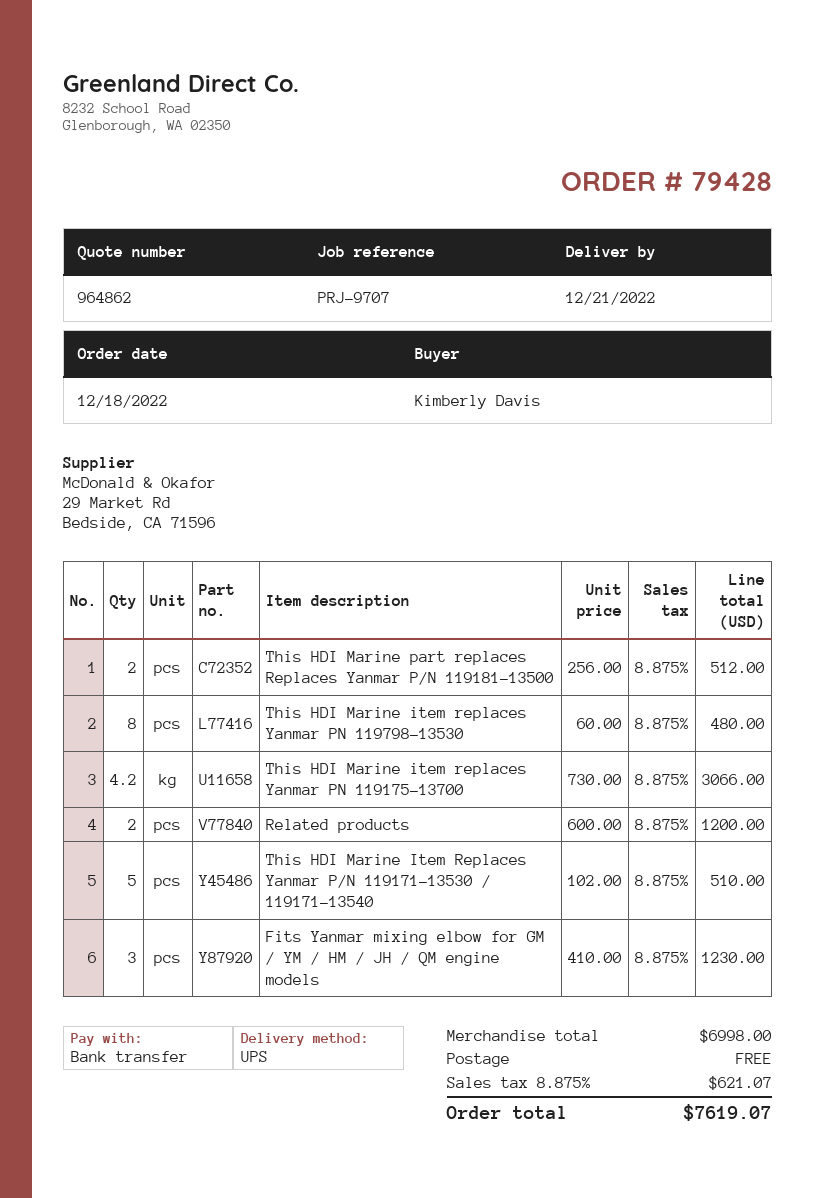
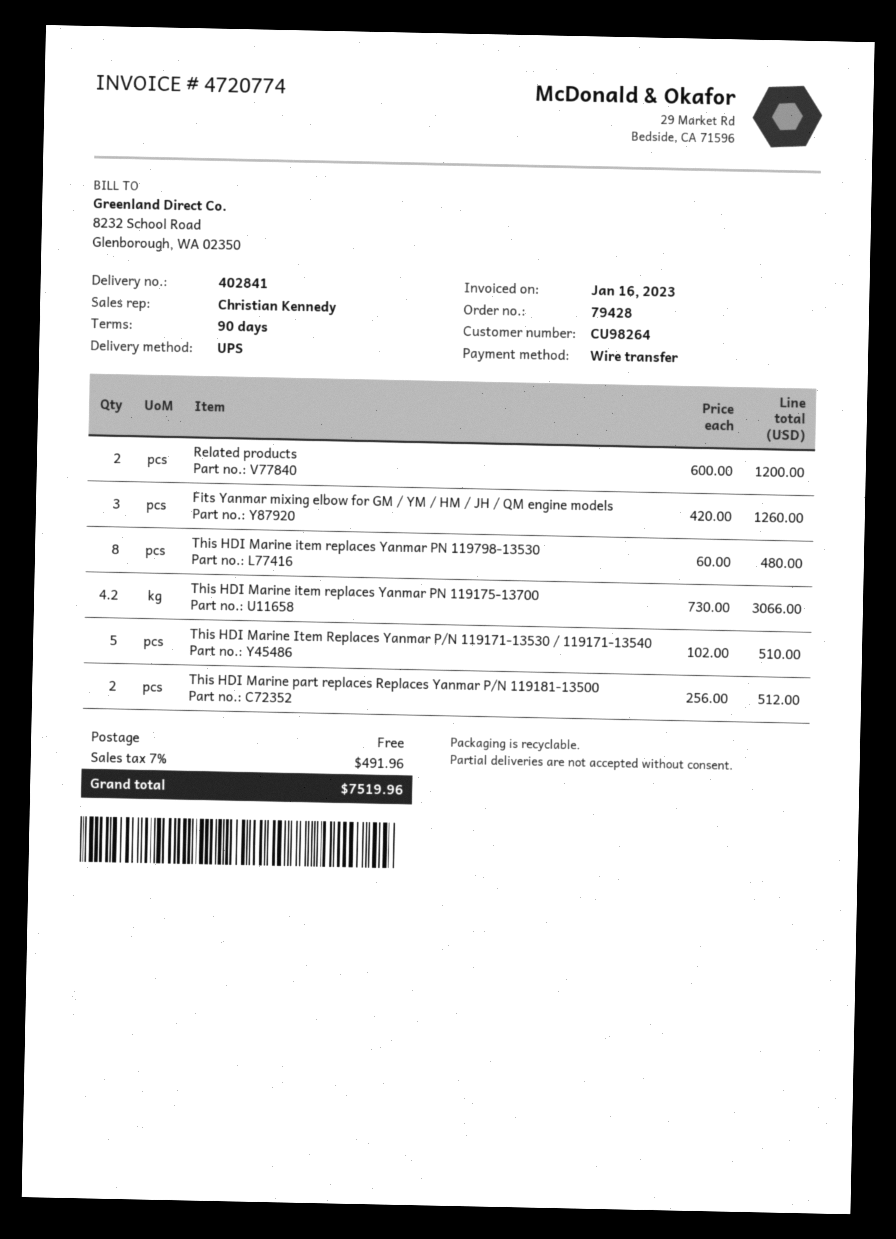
Fits Yanmar mixing elbow for GM / YM / HM / JH / QM engine models: 3 x 410.00 = 1230.00 -> 3 x 420.00 = 1260.00
tax: 8.875% = 621.07 -> 7% = 491.96
total: 7619.07 -> 7519.96

